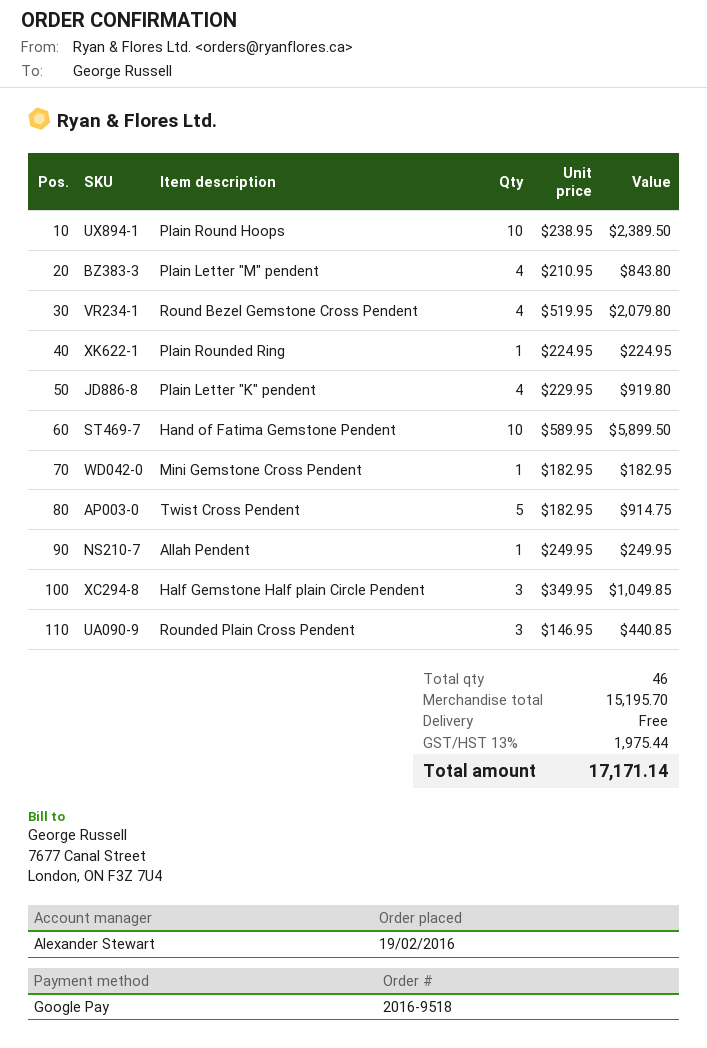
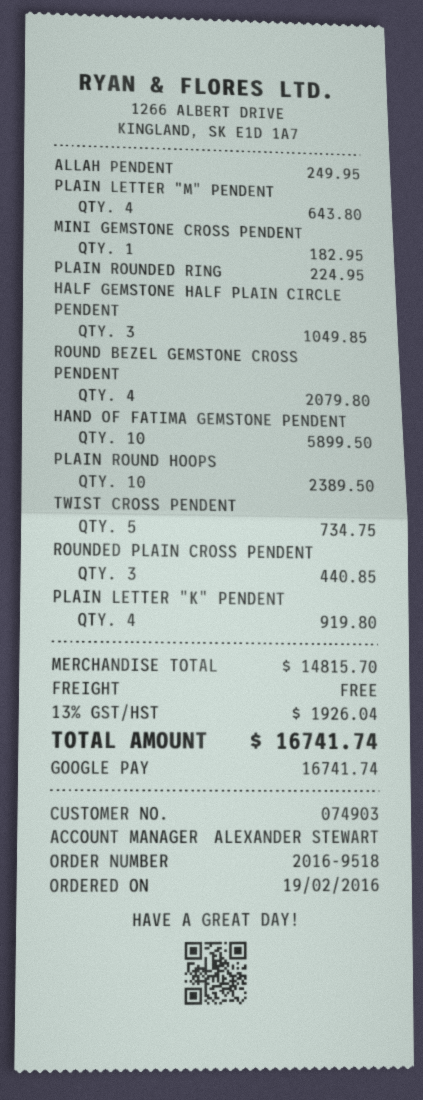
Plain Letter "M" pendent: 4 for 843.80 -> 4 for 643.80
Twist Cross Pendent: 5 for 914.75 -> 5 for 734.75
subtotal: 15195.70 -> 14815.70
tax: 13% = 1975.44 -> 13% = 1926.04
total: 17171.14 -> 16741.74

